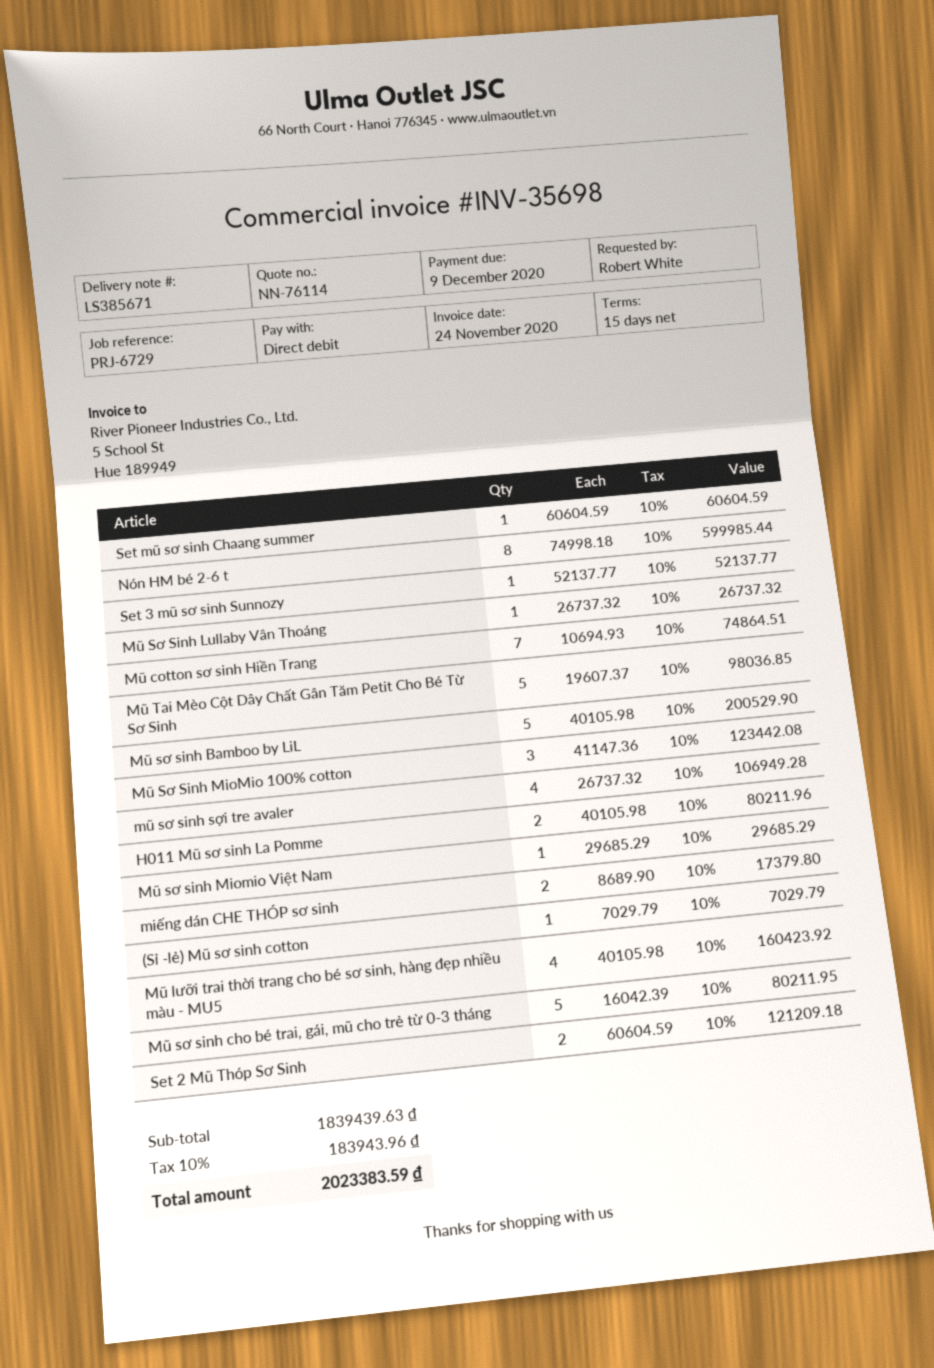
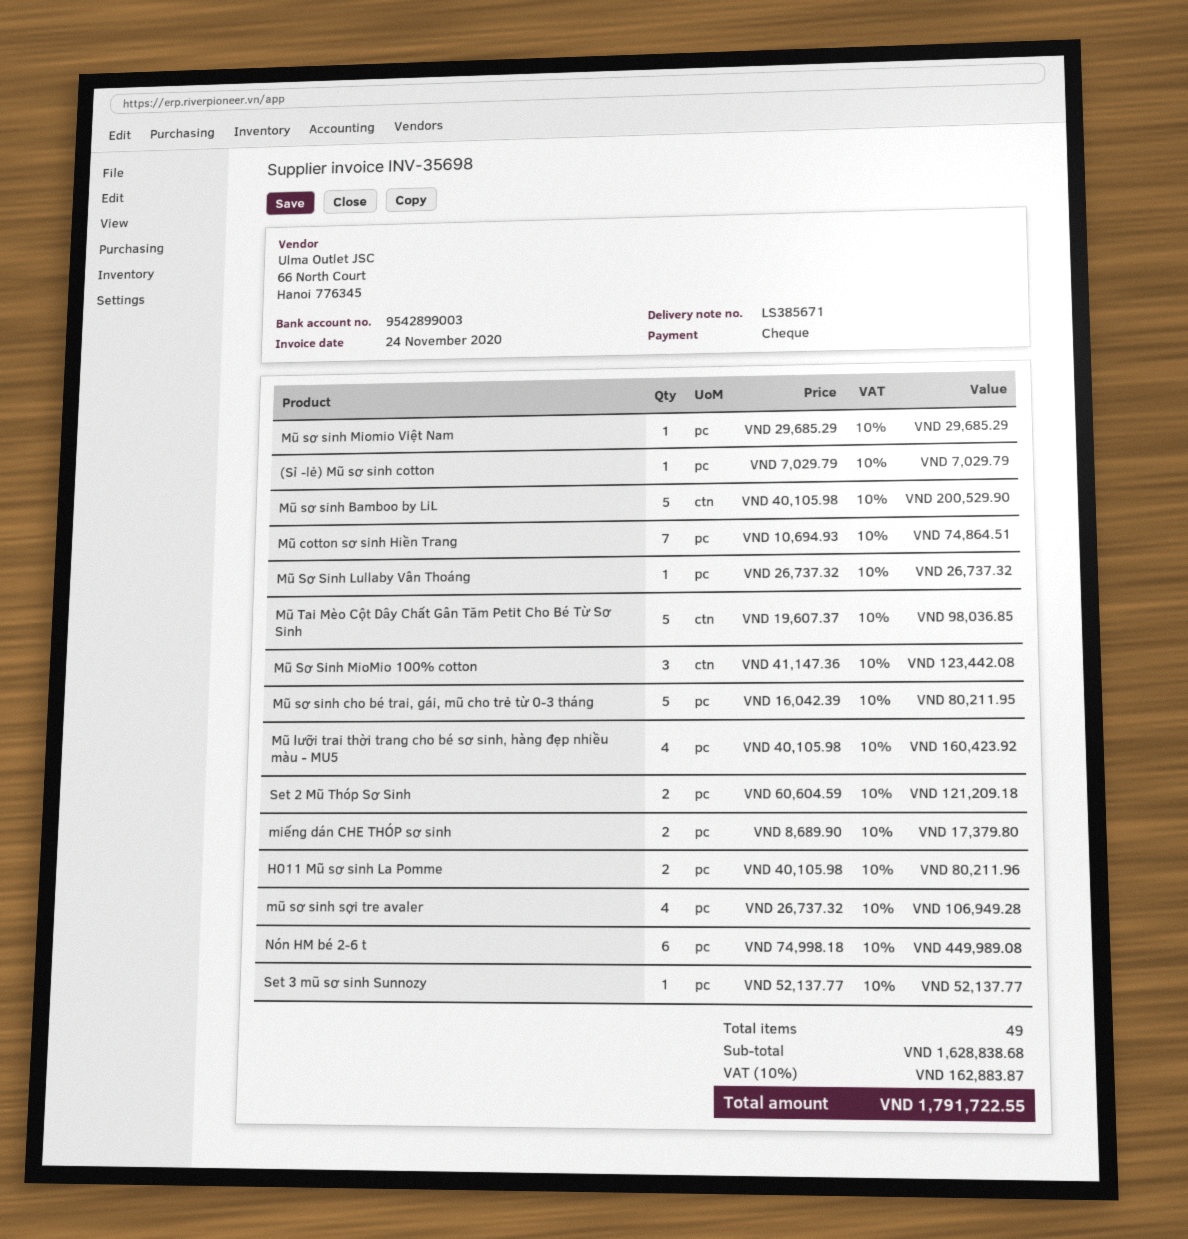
payment method: direct debit -> cheque
Set mũ sơ sinh Chaang summer: 1 x 60604.59 = 60604.59 -> none
Nón HM bé 2-6 t: 8 x 74998.18 = 599985.44 -> 6 x 74998.18 = 449989.08
subtotal: 1839439.63 -> 1628838.68
tax: 10% = 183943.96 -> 10% = 162883.87
total: 2023383.59 -> 1791722.55

